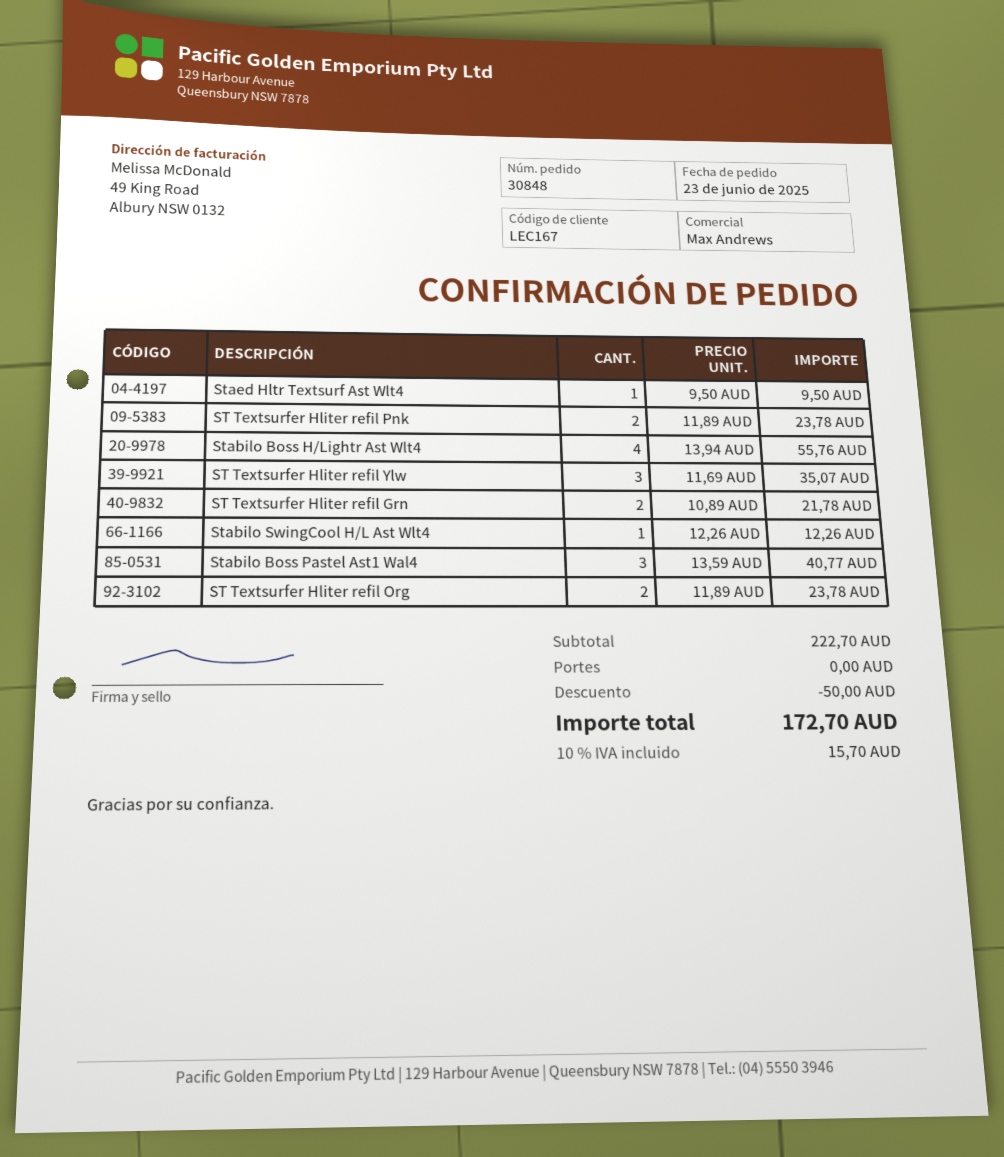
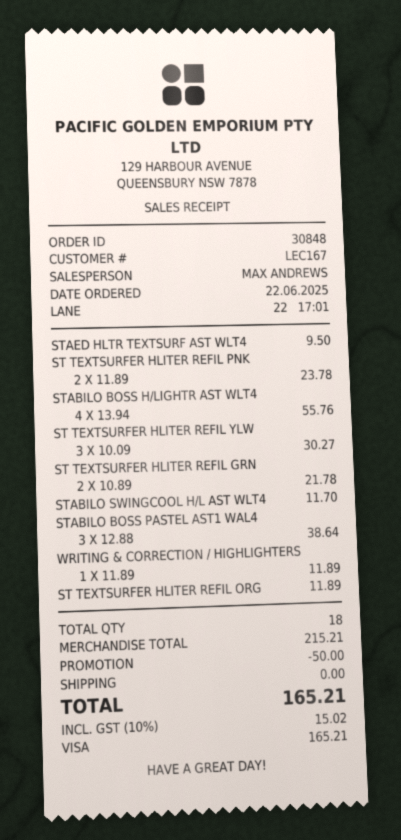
order date: 2025-06-23 -> 2025-06-22
ST Textsurfer Hliter refil Ylw: 3 x 11.69 = 35.07 -> 3 x 10.09 = 30.27
Stabilo SwingCool H/L Ast Wlt4: 1 x 12.26 = 12.26 -> 1 x 11.70 = 11.70
Stabilo Boss Pastel Ast1 Wal4: 3 x 13.59 = 40.77 -> 3 x 12.88 = 38.64
ST Textsurfer Hliter refil Org: 2 x 11.89 = 23.78 -> 1 x 11.89 = 11.89
WRITING & CORRECTION / HIGHLIGHTERS: none -> 1 x 11.89 = 11.89
subtotal: 222.70 -> 215.21
tax: 10% = 15.70 -> 10% = 15.02
total: 172.70 -> 165.21

